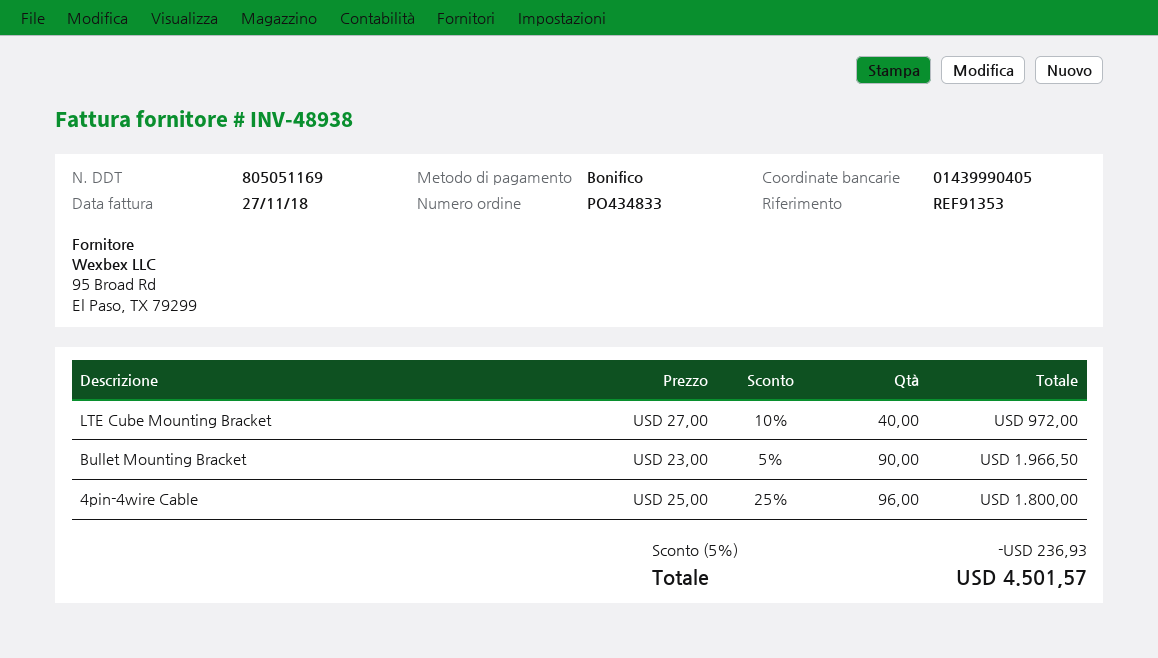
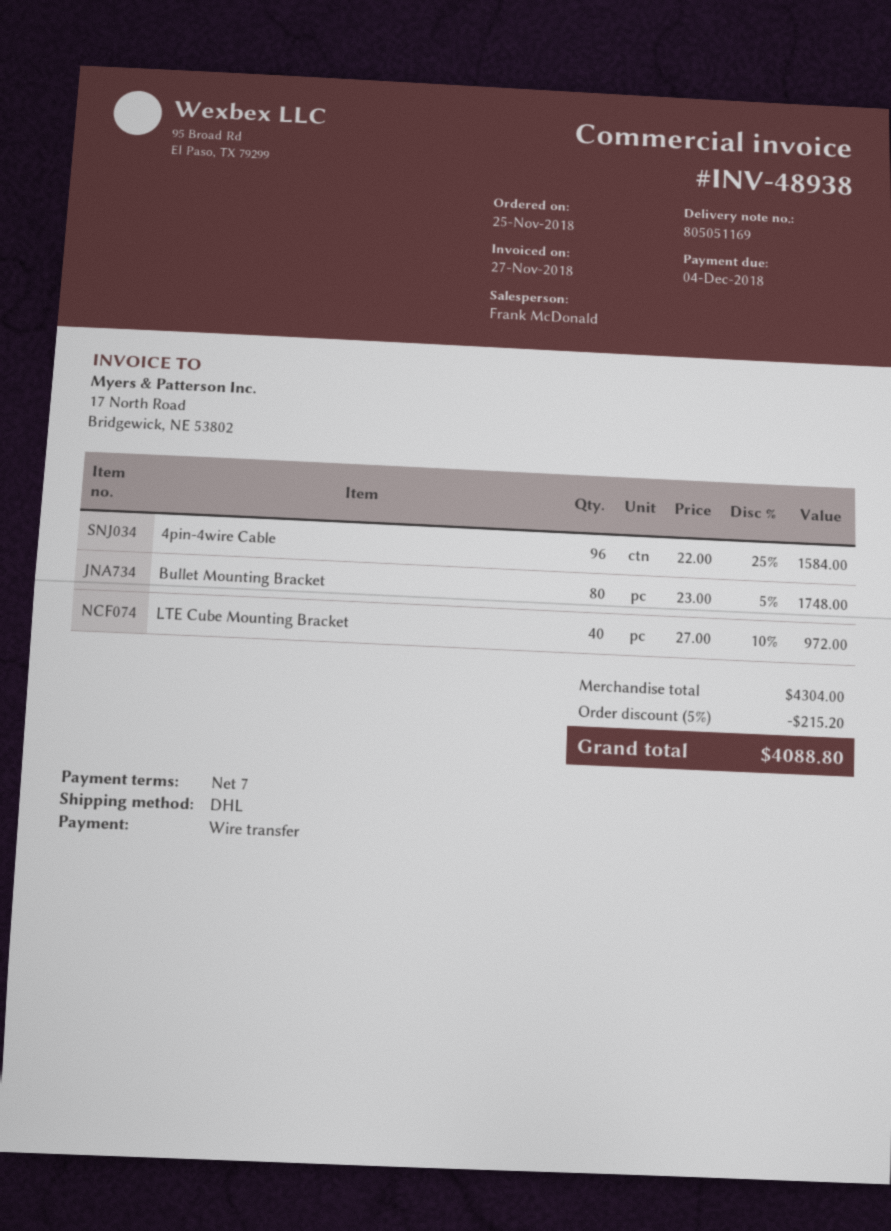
Bullet Mounting Bracket: 90 x 23.00 - 5% = 1966.50 -> 80 x 23.00 - 5% = 1748.00
4pin-4wire Cable: 96 x 25.00 - 25% = 1800.00 -> 96 x 22.00 - 25% = 1584.00
discount: 5% = 236.93 -> 5% = 215.20
total: 4501.57 -> 4088.80

